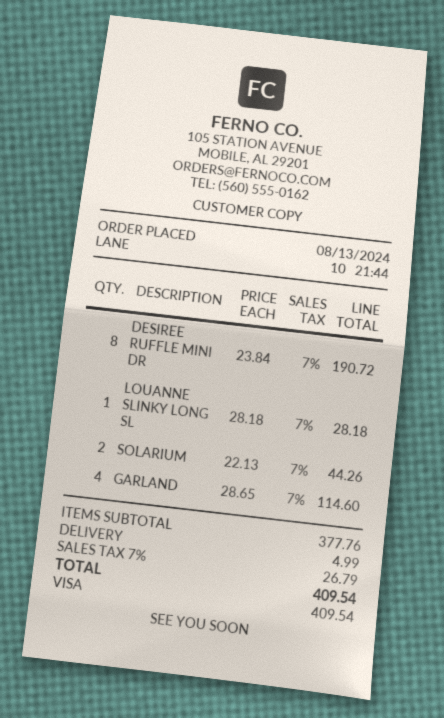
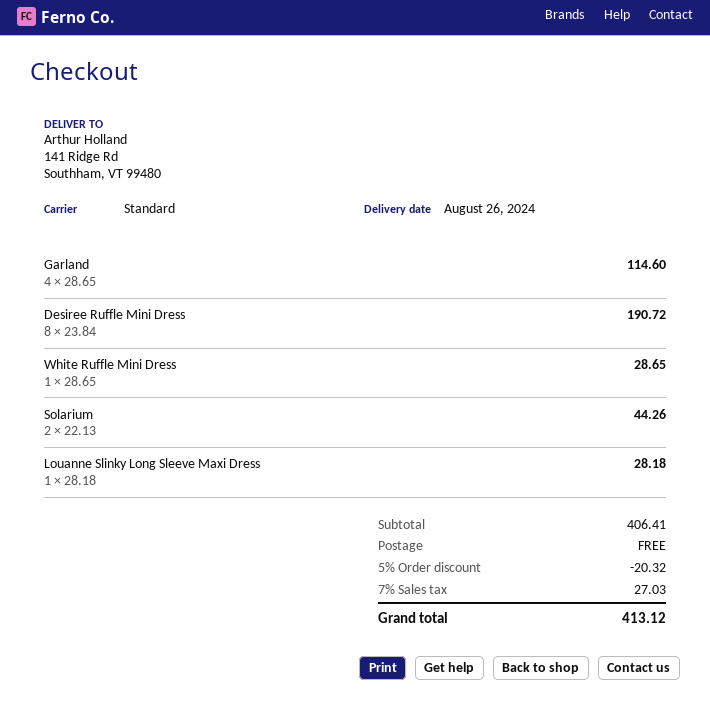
White Ruffle Mini Dress: none -> 1 x 28.65 = 28.65
subtotal: 377.76 -> 406.41
discount: none -> 5% = 20.32
shipping: 4.99 -> 0.00
tax: 7% = 26.79 -> 7% = 27.03
total: 409.54 -> 413.12

